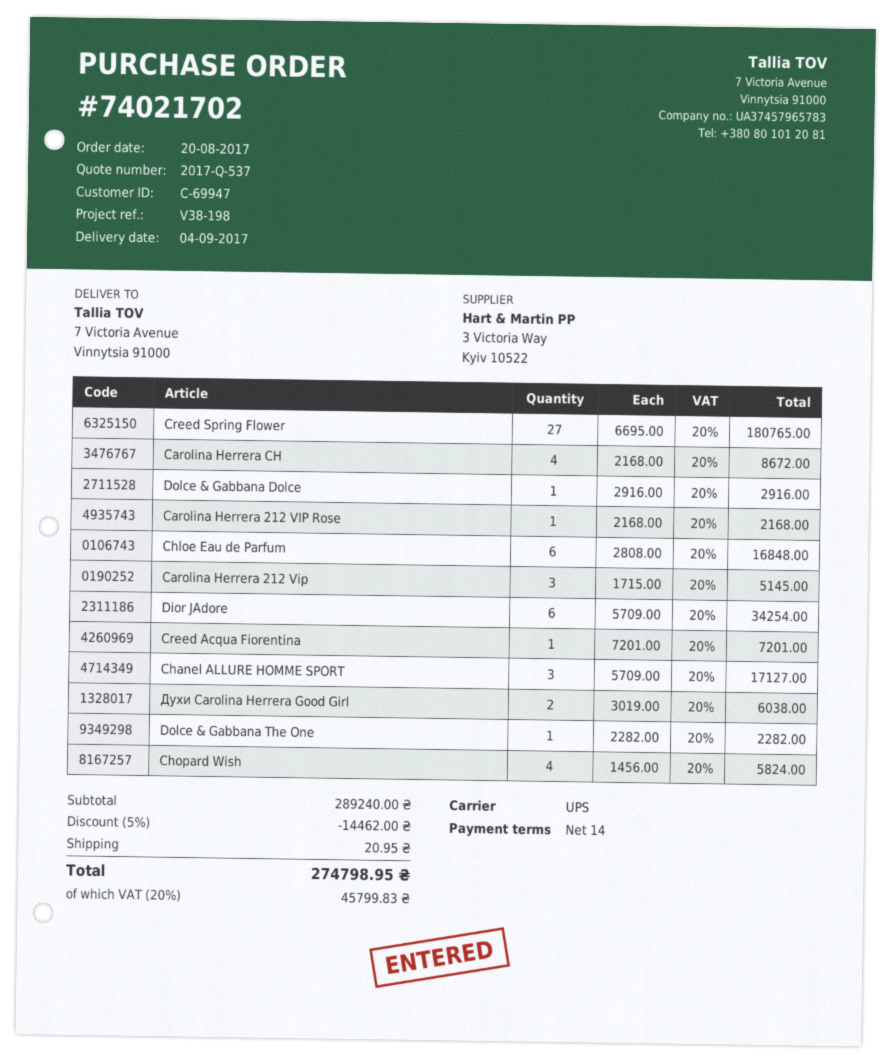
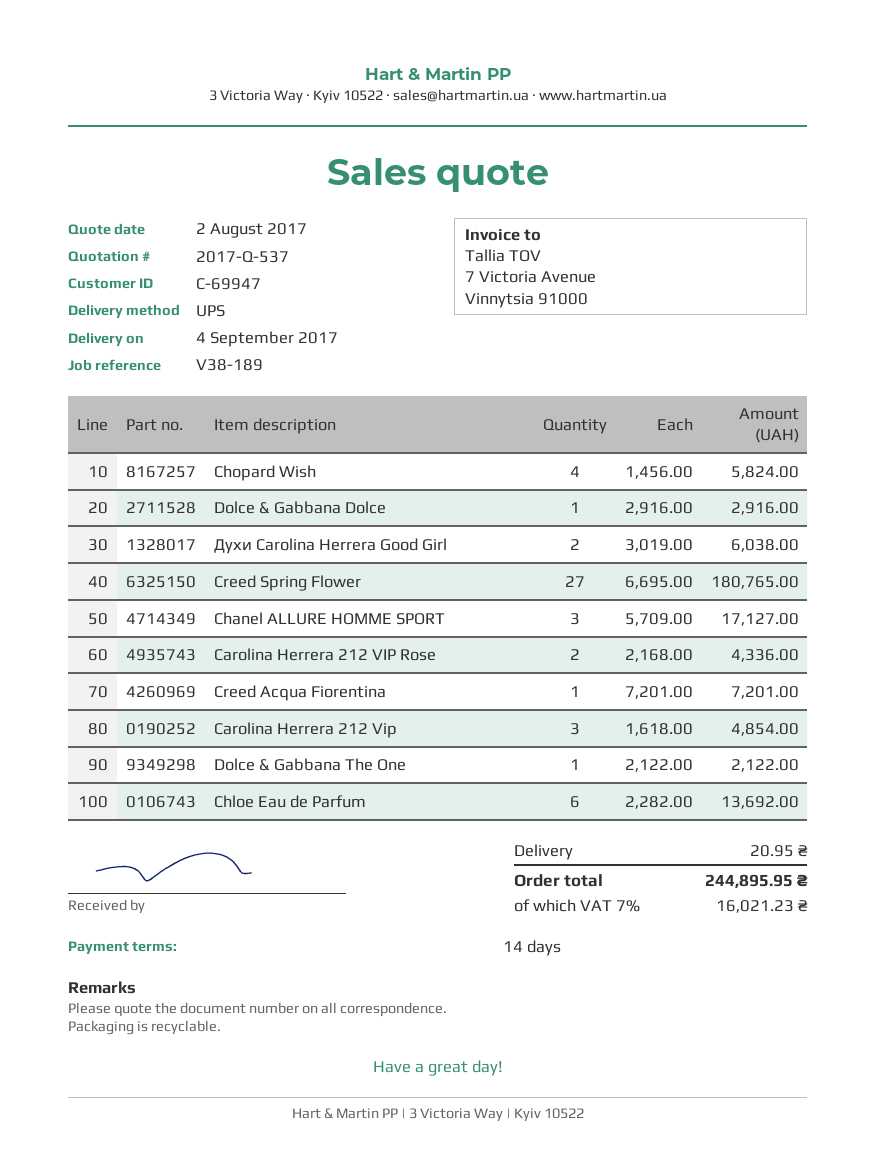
reference: V38-198 -> V38-189
Carolina Herrera CH: 4 x 2168.00 = 8672.00 -> none
Carolina Herrera 212 VIP Rose: 1 x 2168.00 = 2168.00 -> 2 x 2168.00 = 4336.00
Chloe Eau de Parfum: 6 x 2808.00 = 16848.00 -> 6 x 2282.00 = 13692.00
Carolina Herrera 212 Vip: 3 x 1715.00 = 5145.00 -> 3 x 1618.00 = 4854.00
Dior JAdore: 6 x 5709.00 = 34254.00 -> none
Dolce & Gabbana The One: 1 x 2282.00 = 2282.00 -> 1 x 2122.00 = 2122.00
discount: 5% = 14462.00 -> none
tax: 20% = 45799.83 -> 7% = 16021.23
total: 274798.95 -> 244895.95

